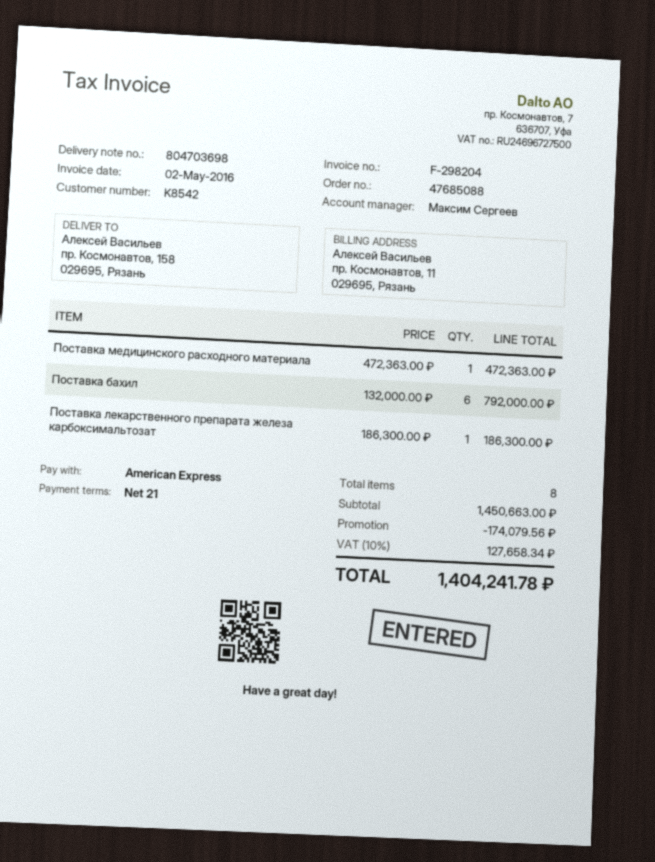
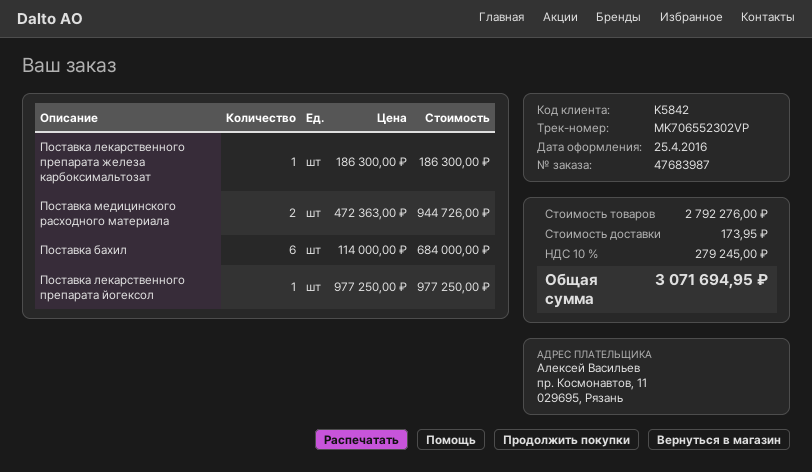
order number: 47685088 -> 47683987
customer number: K8542 -> K5842
Поставка медицинского расходного материала: 1 x 472363.00 = 472363.00 -> 2 x 472363.00 = 944726.00
Поставка бахил: 6 x 132000.00 = 792000.00 -> 6 x 114000.00 = 684000.00
Поставка лекарственного препарата йогексол: none -> 1 x 977250.00 = 977250.00
subtotal: 1450663.00 -> 2792276.00
discount: 174079.56 -> none
shipping: none -> 173.95
tax: 10% = 127658.34 -> 10% = 279245.00
total: 1404241.78 -> 3071694.95

